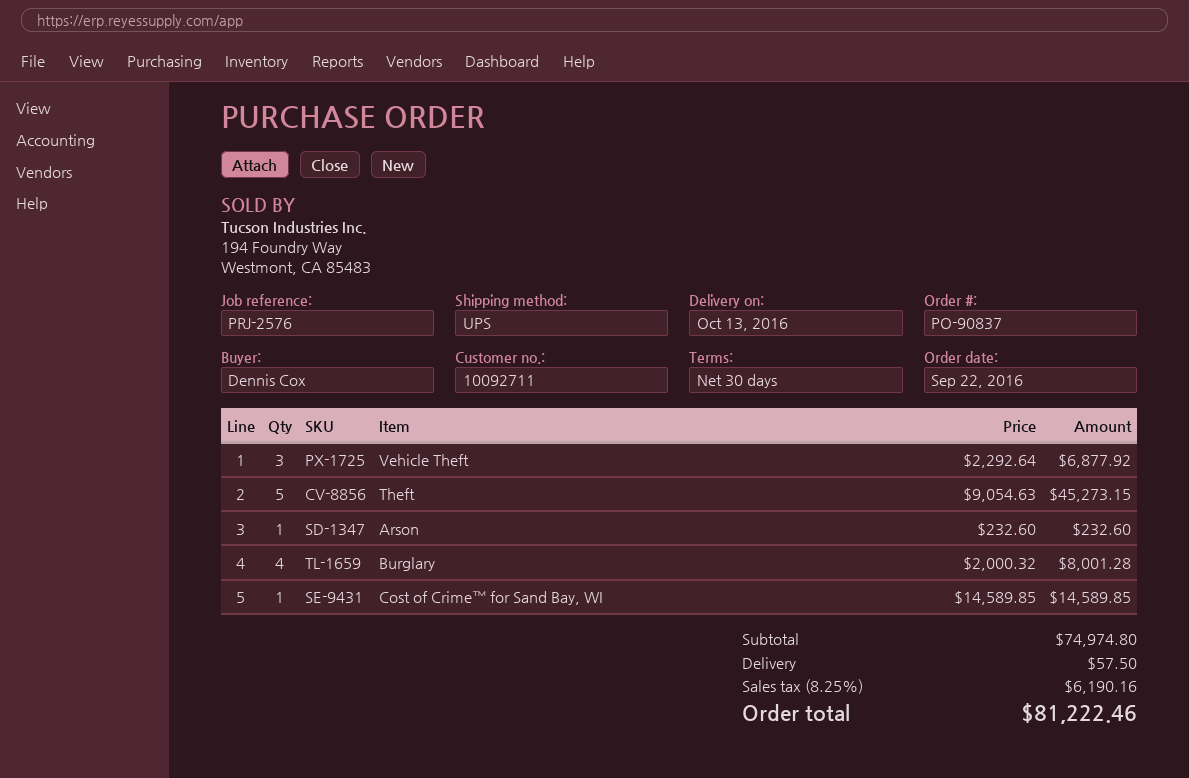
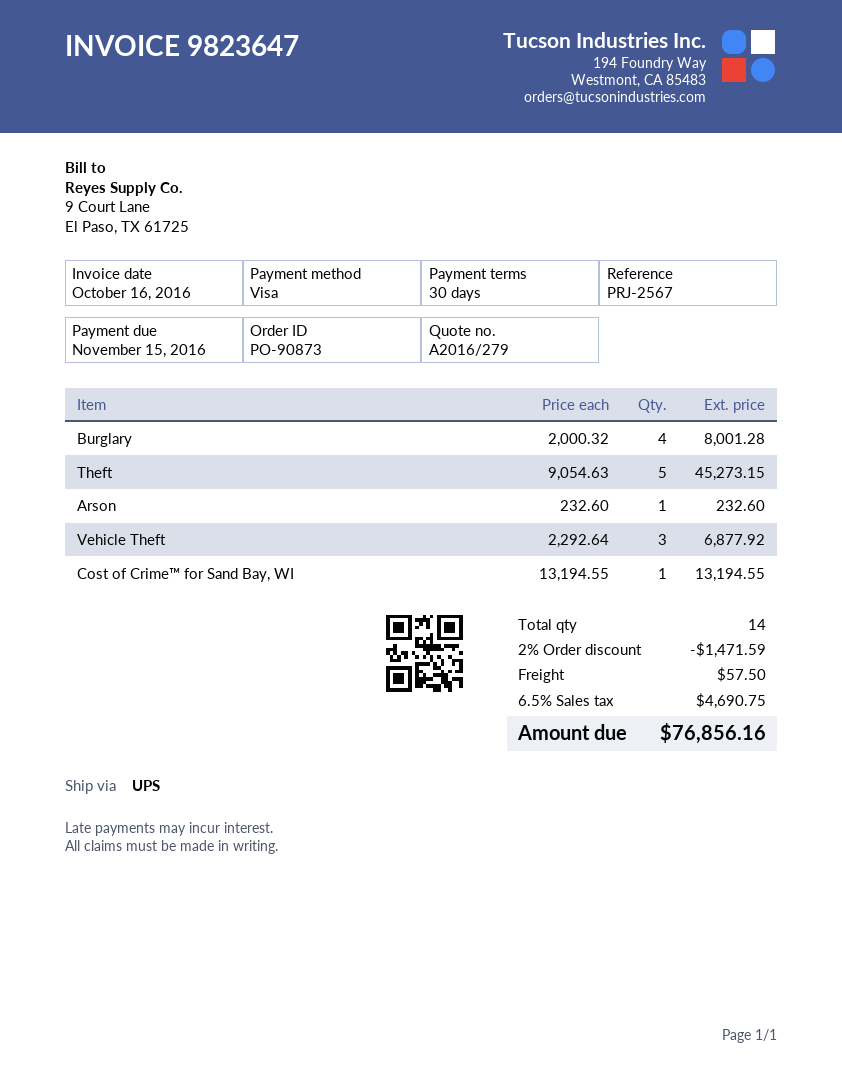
order number: PO-90837 -> PO-90873
reference: PRJ-2576 -> PRJ-2567
Cost of Crime™ for Sand Bay, WI: 1 x 14589.85 = 14589.85 -> 1 x 13194.55 = 13194.55
discount: none -> 2% = 1471.59
tax: 8.25% = 6190.16 -> 6.5% = 4690.75
total: 81222.46 -> 76856.16

